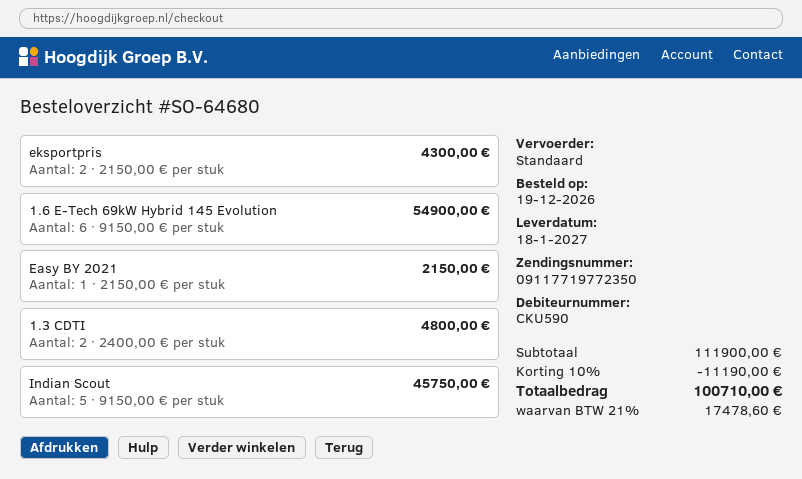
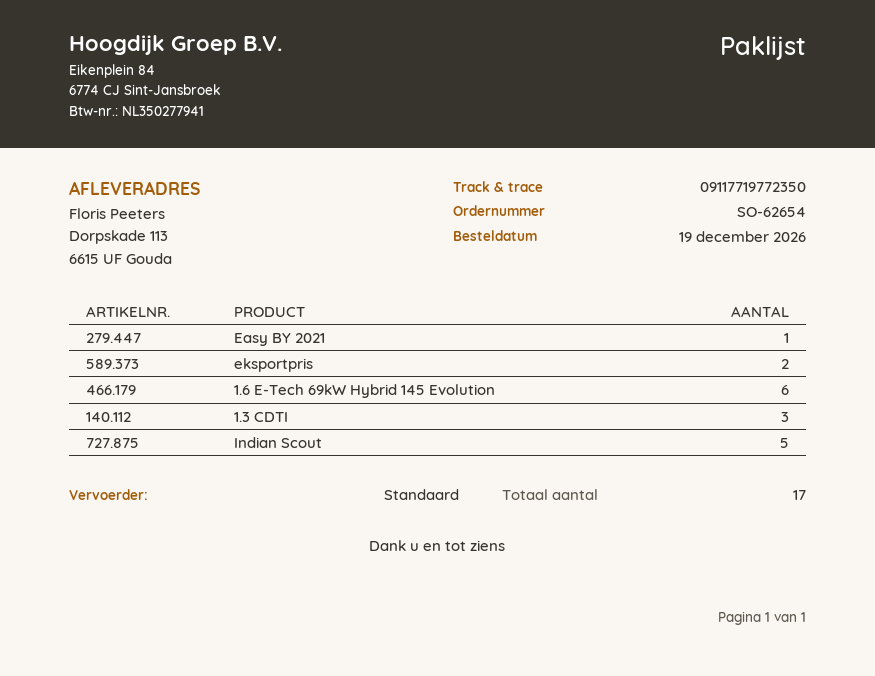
order number: SO-64680 -> SO-62654
1.3 CDTI: 2 -> 3

